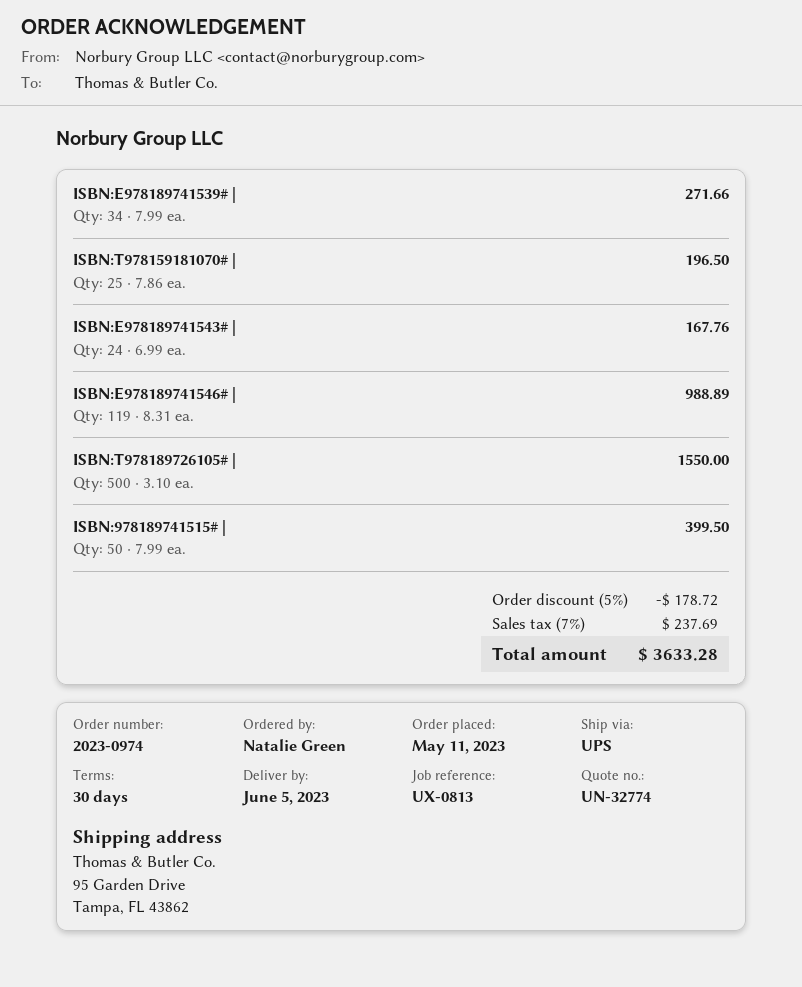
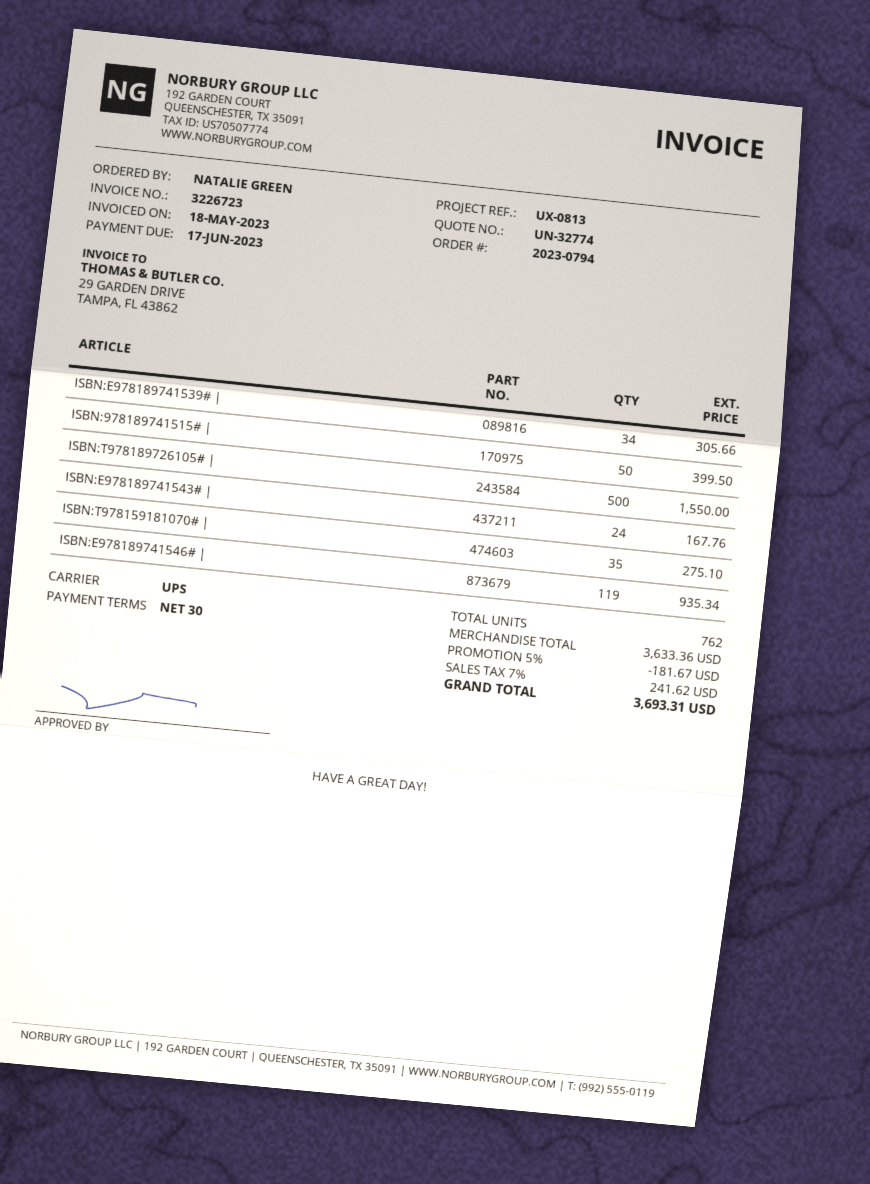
order number: 2023-0974 -> 2023-0794
ISBN:E978189741539# |: 34 for 271.66 -> 34 for 305.66
ISBN:T978159181070# |: 25 for 196.50 -> 35 for 275.10
ISBN:E978189741546# |: 119 for 988.89 -> 119 for 935.34
discount: 5% = 178.72 -> 5% = 181.67
tax: 7% = 237.69 -> 7% = 241.62
total: 3633.28 -> 3693.31

